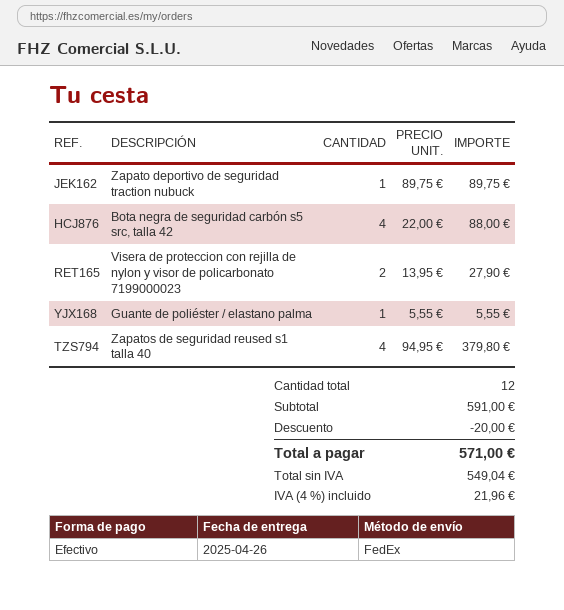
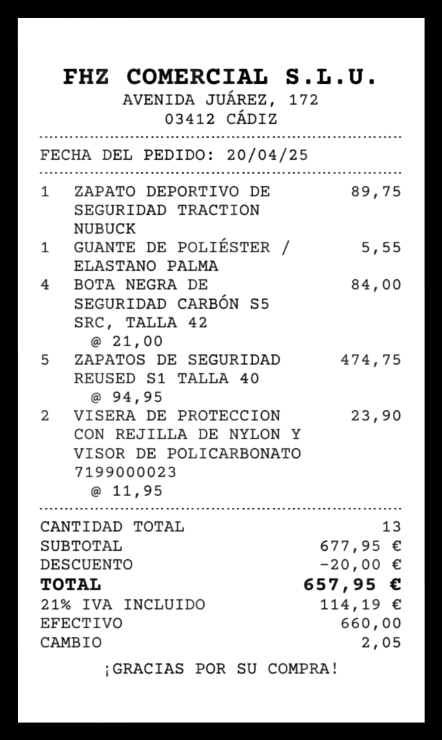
Bota negra de seguridad carbón s5 src, talla 42: 4 x 22.00 = 88.00 -> 4 x 21.00 = 84.00
Visera de proteccion con rejilla de nylon y visor de policarbonato 7199000023: 2 x 13.95 = 27.90 -> 2 x 11.95 = 23.90
Zapatos de seguridad reused s1 talla 40: 4 x 94.95 = 379.80 -> 5 x 94.95 = 474.75
total quantity: 12 -> 13
subtotal: 591.00 -> 677.95
tax: 4% = 21.96 -> 21% = 114.19
total: 571.00 -> 657.95

